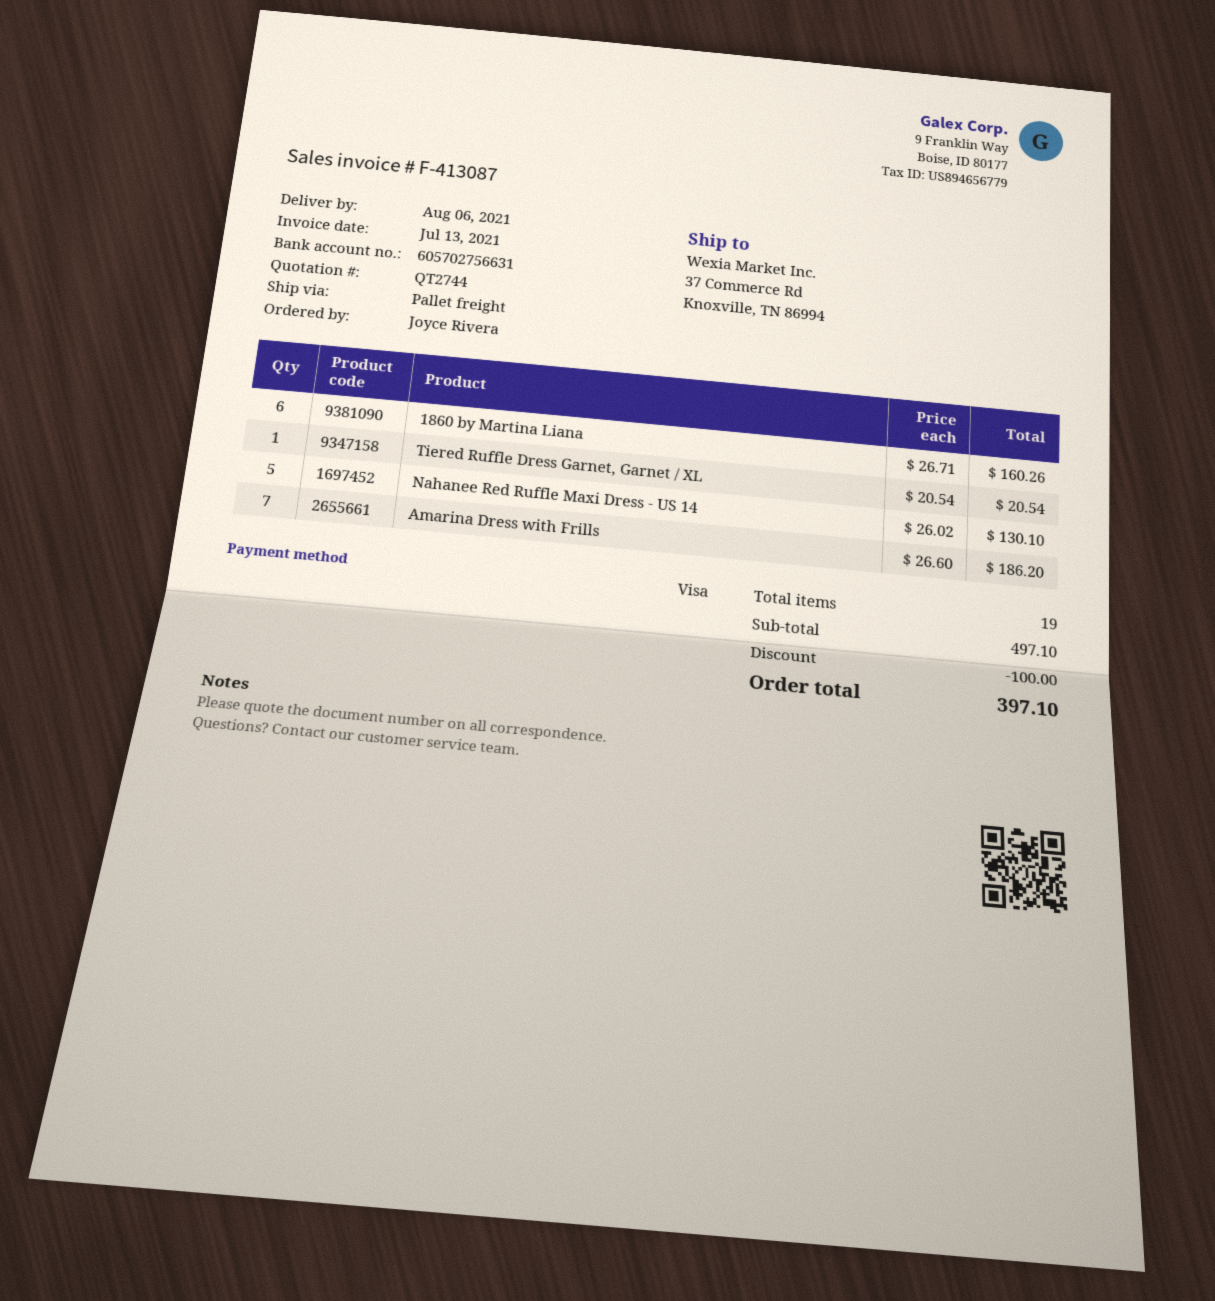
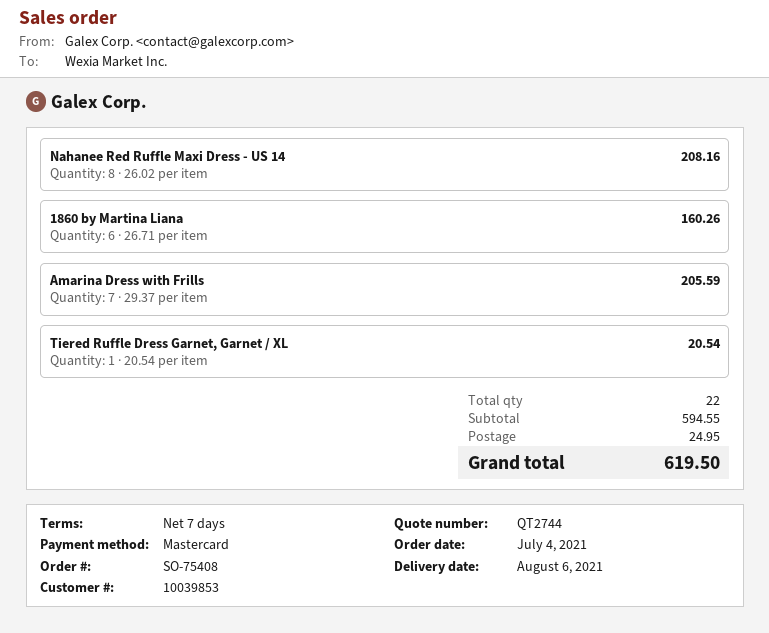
payment method: Visa -> Mastercard
Nahanee Red Ruffle Maxi Dress - US 14: 5 x 26.02 = 130.10 -> 8 x 26.02 = 208.16
Amarina Dress with Frills: 7 x 26.60 = 186.20 -> 7 x 29.37 = 205.59
total quantity: 19 -> 22
subtotal: 497.10 -> 594.55
discount: 100.00 -> none
shipping: none -> 24.95
total: 397.10 -> 619.50

